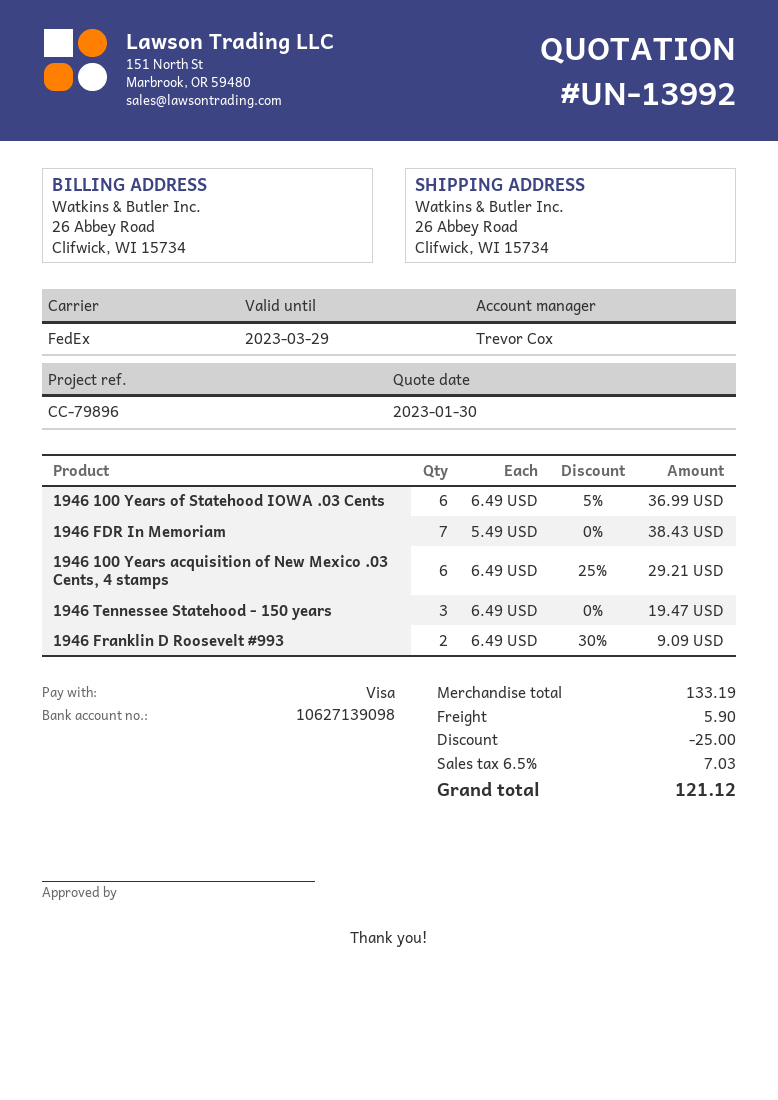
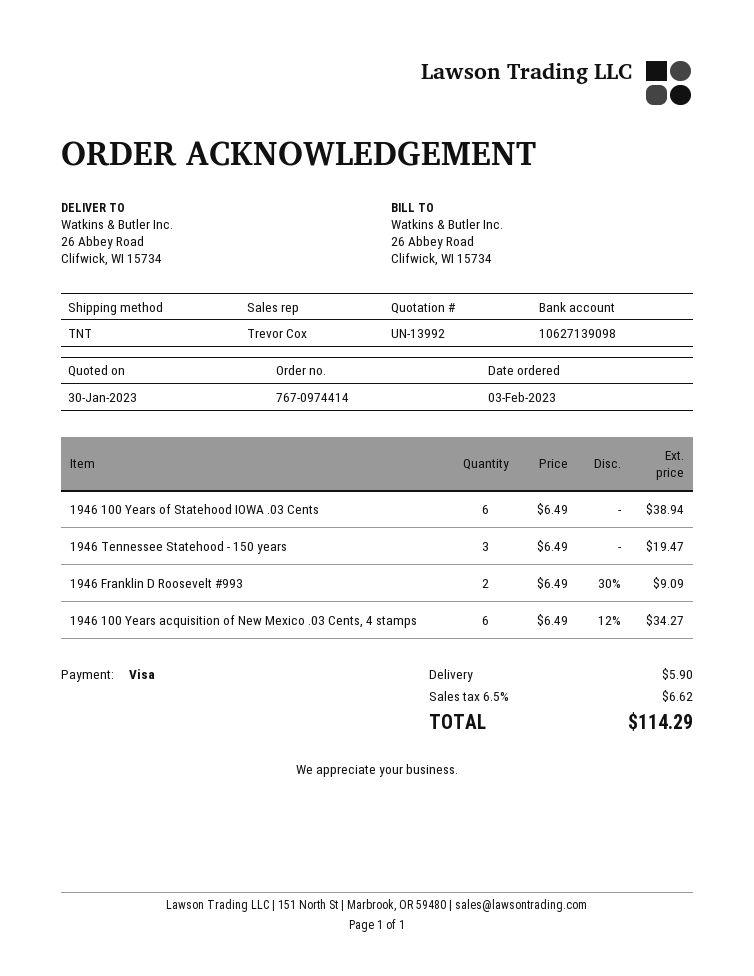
shipping method: FedEx -> TNT
1946 100 Years of Statehood IOWA .03 Cents: 6 x 6.49 - 5% = 36.99 -> 6 x 6.49 = 38.94
1946 FDR In Memoriam: 7 x 5.49 = 38.43 -> none
1946 100 Years acquisition of New Mexico .03 Cents, 4 stamps: 6 x 6.49 - 25% = 29.21 -> 6 x 6.49 - 12% = 34.27
discount: 25.00 -> none
tax: 6.5% = 7.03 -> 6.5% = 6.62
total: 121.12 -> 114.29

